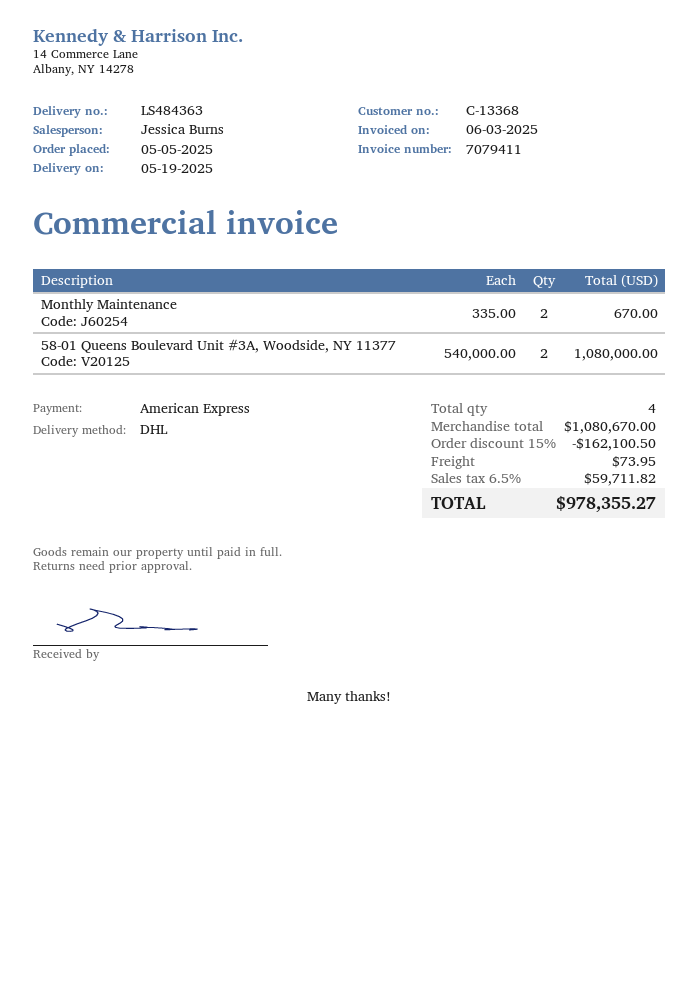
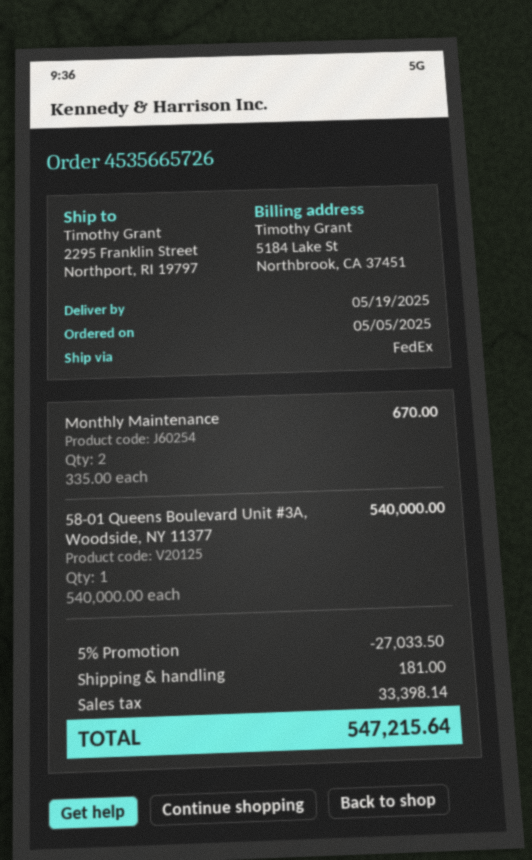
shipping method: DHL -> FedEx
58-01 Queens Boulevard Unit #3A, Woodside, NY 11377: 2 x 540000.00 = 1080000.00 -> 1 x 540000.00 = 540000.00
discount: 15% = 162100.50 -> 5% = 27033.50
shipping: 73.95 -> 181.00
tax: 59711.82 -> 33398.14
total: 978355.27 -> 547215.64

